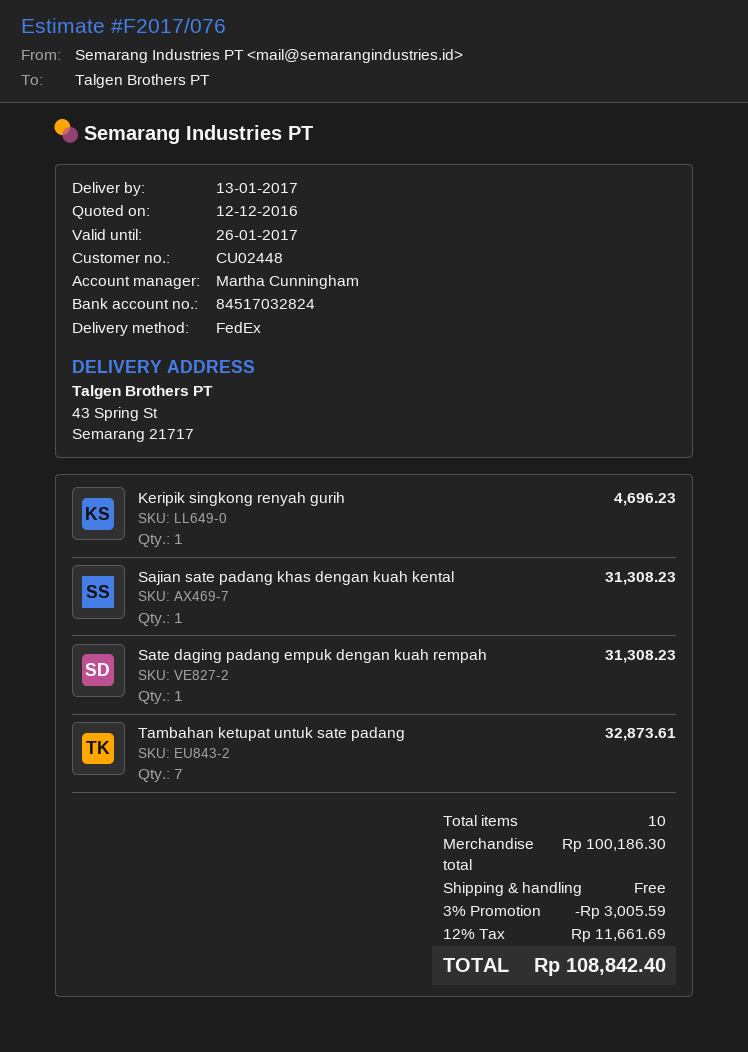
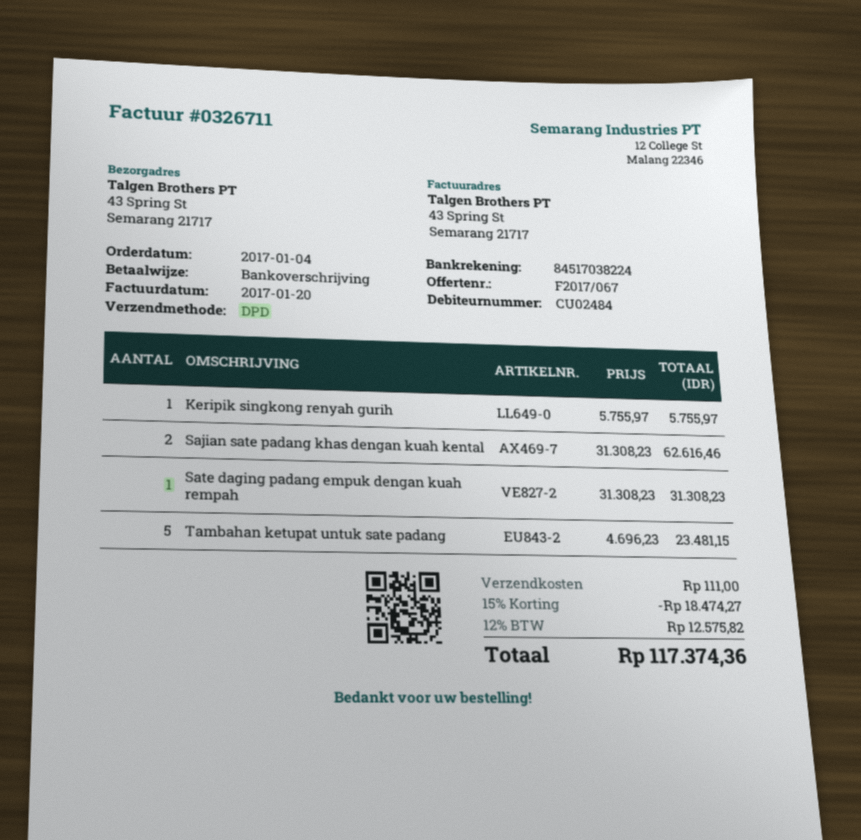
quote number: F2017/076 -> F2017/067
customer number: CU02448 -> CU02484
bank account: 84517032824 -> 84517038224
shipping method: FedEx -> DPD
Keripik singkong renyah gurih: 1 for 4696.23 -> 1 for 5755.97
Sajian sate padang khas dengan kuah kental: 1 for 31308.23 -> 2 for 62616.46
Tambahan ketupat untuk sate padang: 7 for 32873.61 -> 5 for 23481.15
discount: 3% = 3005.59 -> 15% = 18474.27
shipping: 0.00 -> 111.00
tax: 12% = 11661.69 -> 12% = 12575.82
total: 108842.40 -> 117374.36

